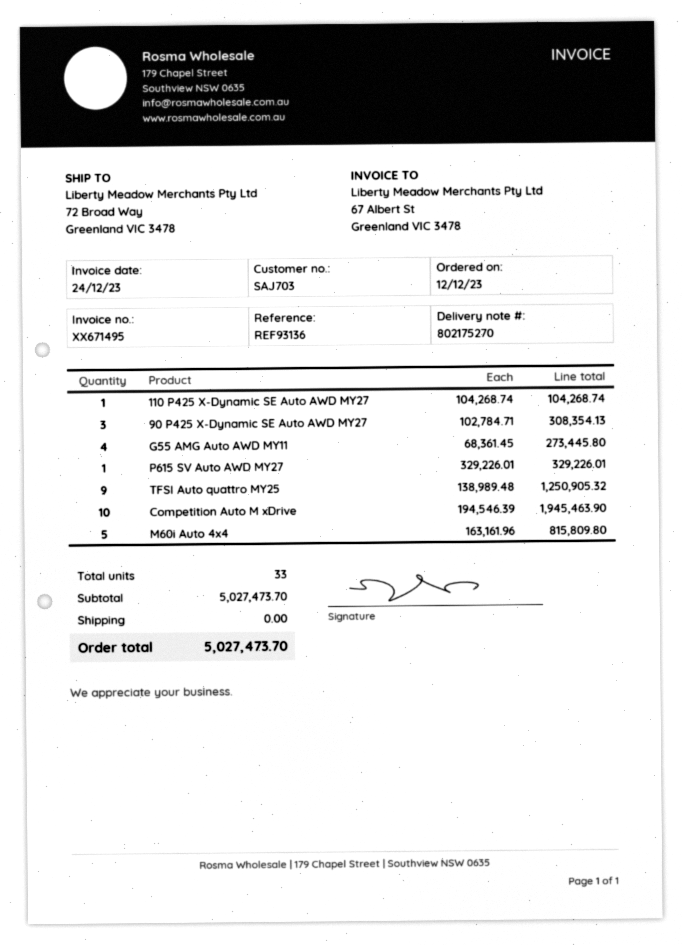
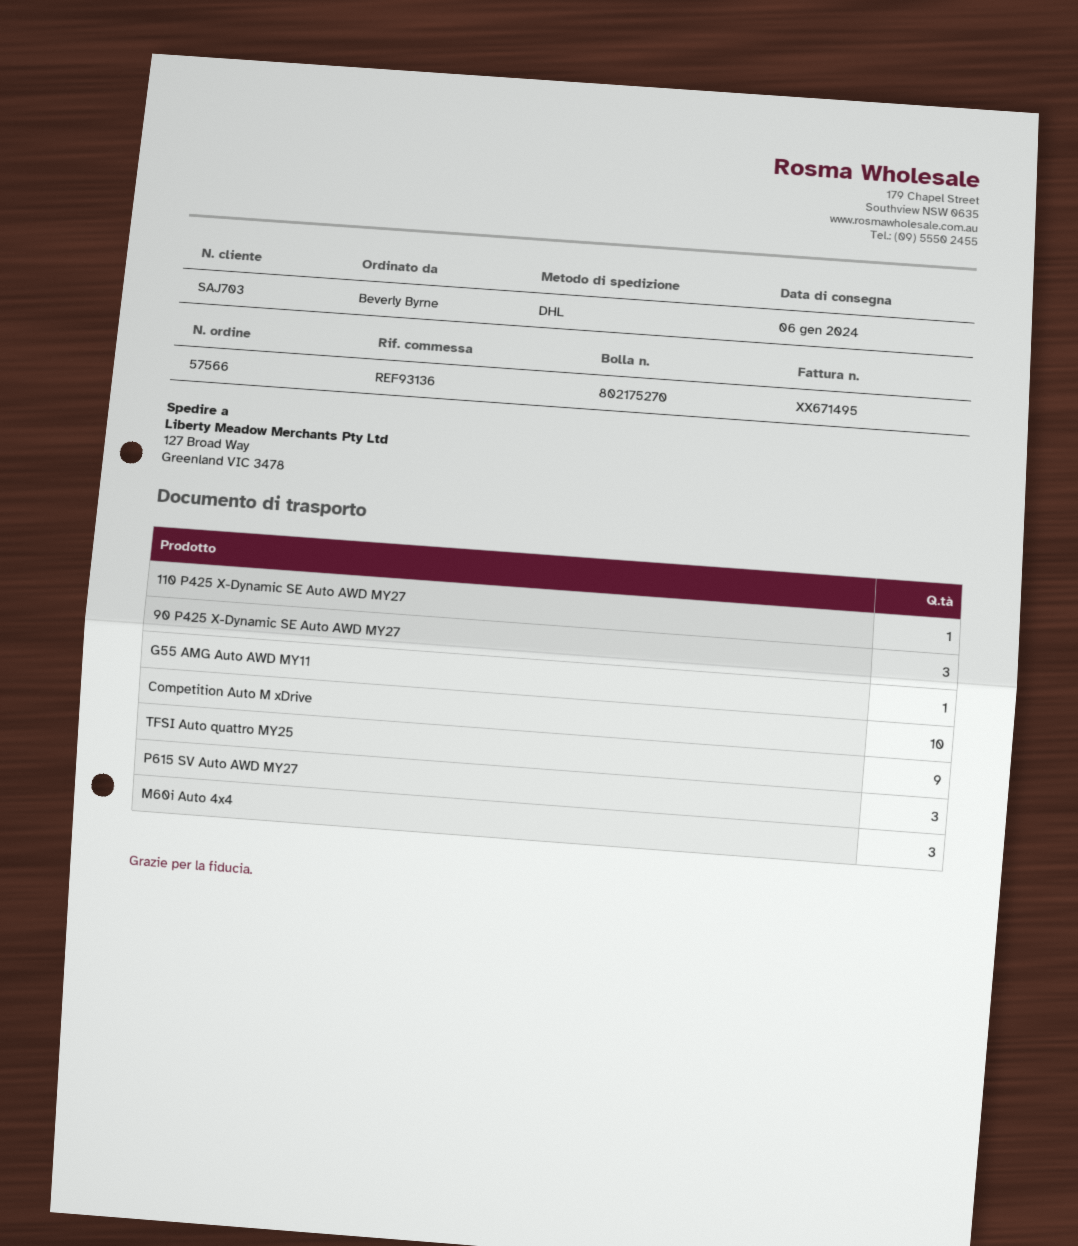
ship to: 72 Broad Way, Greenland VIC 3478 -> 127 Broad Way, Greenland VIC 3478
G55 AMG Auto AWD MY11: 4 -> 1
P615 SV Auto AWD MY27: 1 -> 3
M60i Auto 4x4: 5 -> 3

